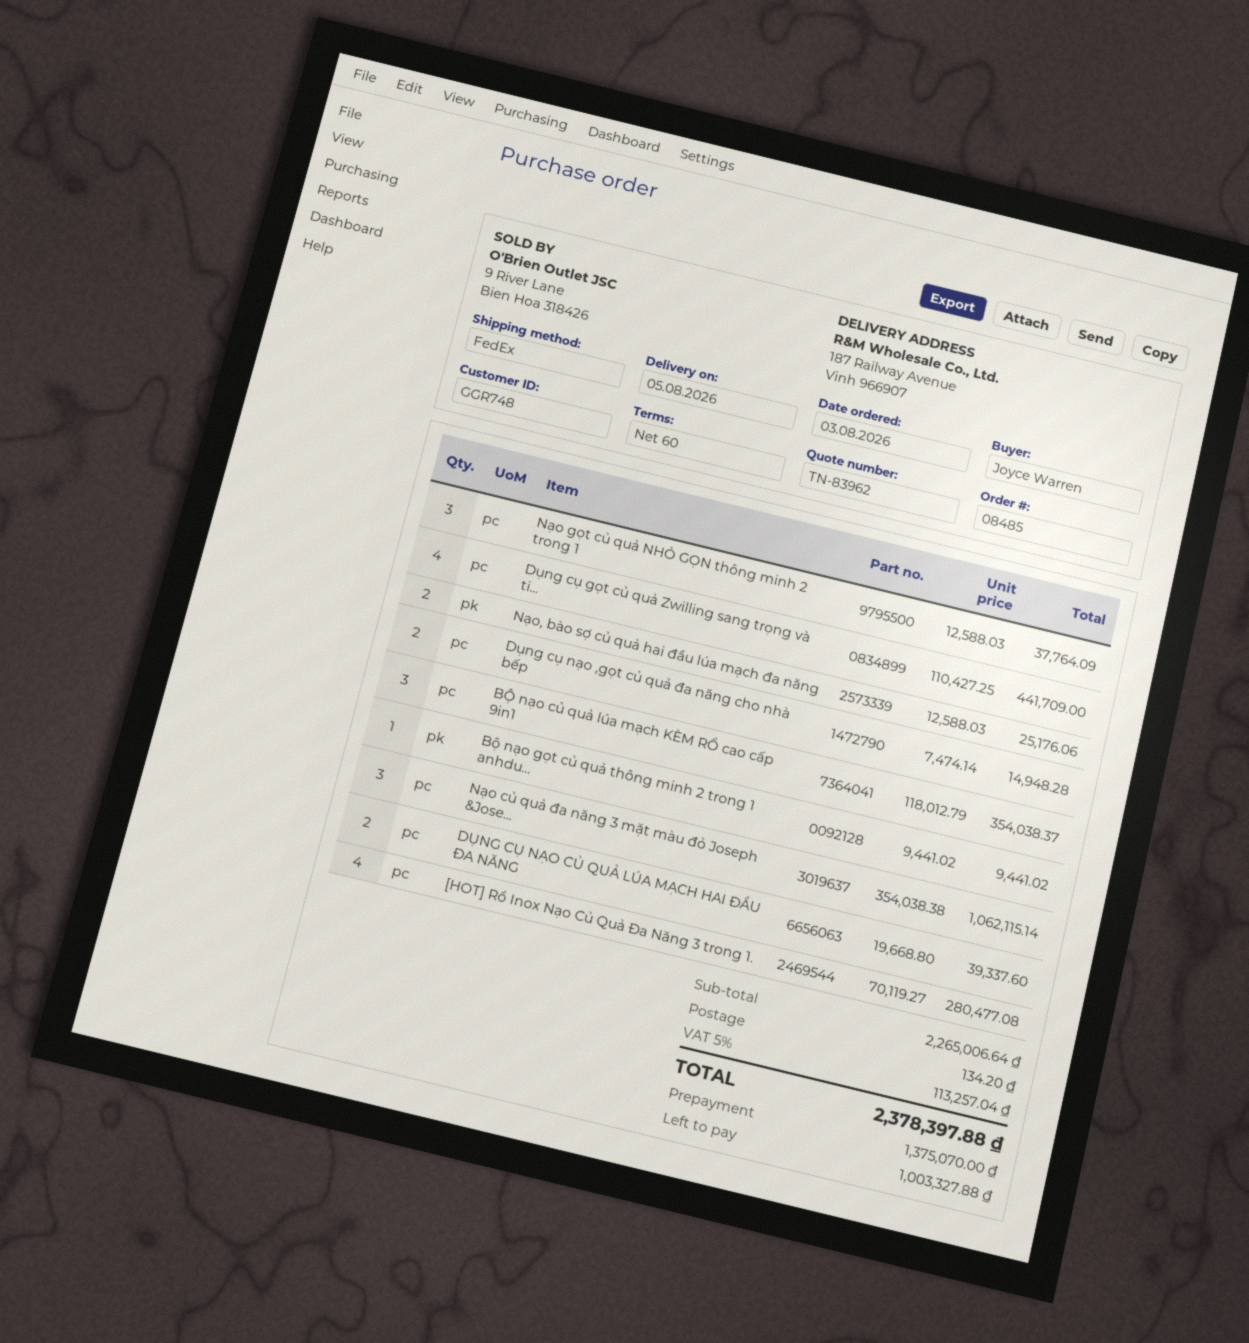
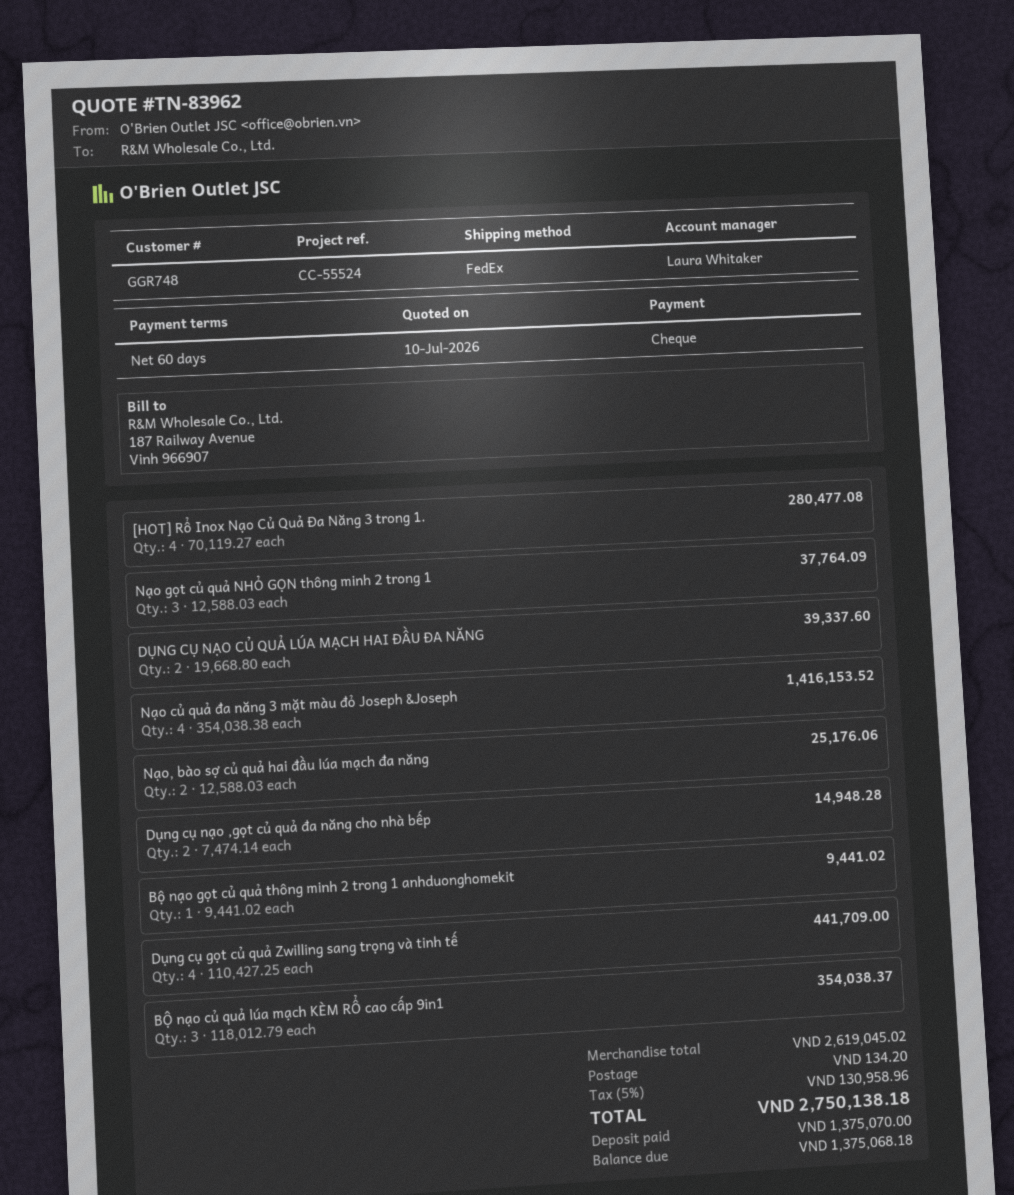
Nạo củ quả đa năng 3 mặt màu đỏ Joseph &Jose...: 3 x 354038.38 = 1062115.14 -> 4 x 354038.38 = 1416153.52
subtotal: 2265006.64 -> 2619045.02
tax: 5% = 113257.04 -> 5% = 130958.96
total: 2378397.88 -> 2750138.18
balance: 1003327.88 -> 1375068.18

